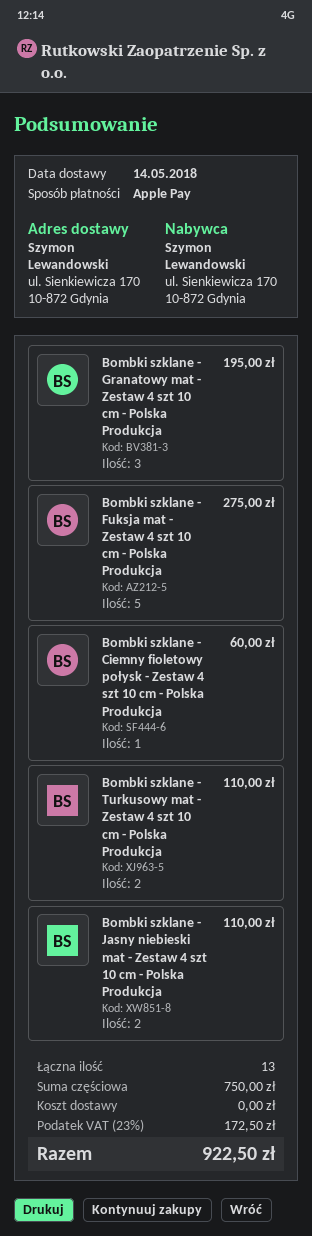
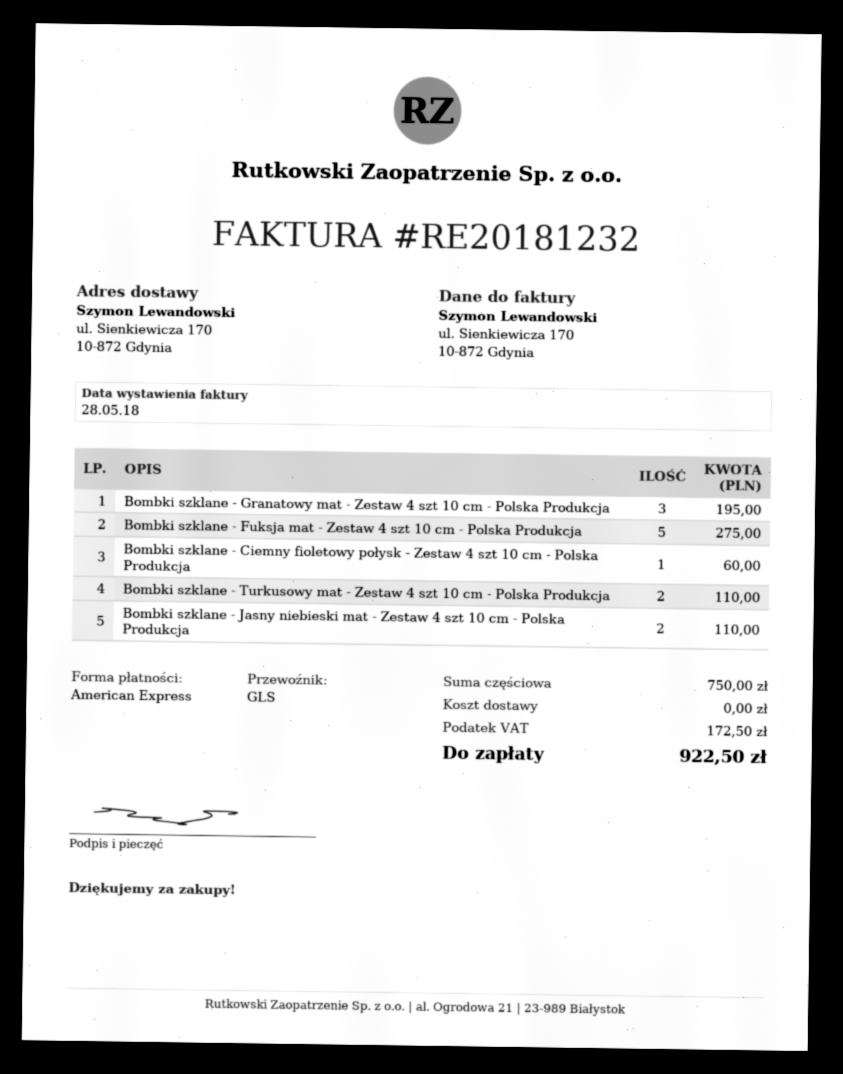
payment method: Apple Pay -> American Express

